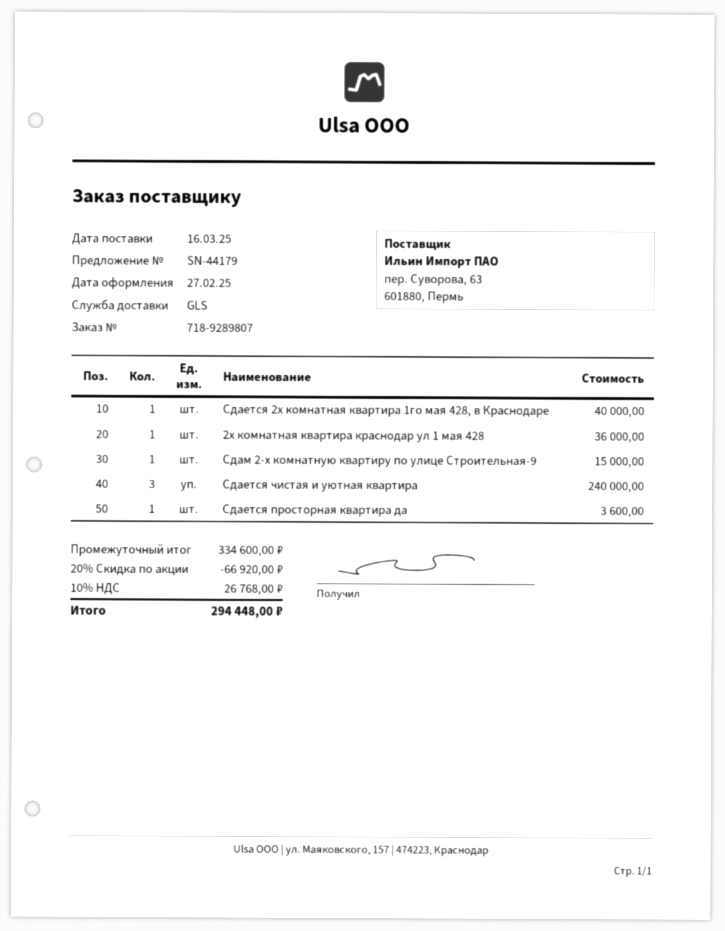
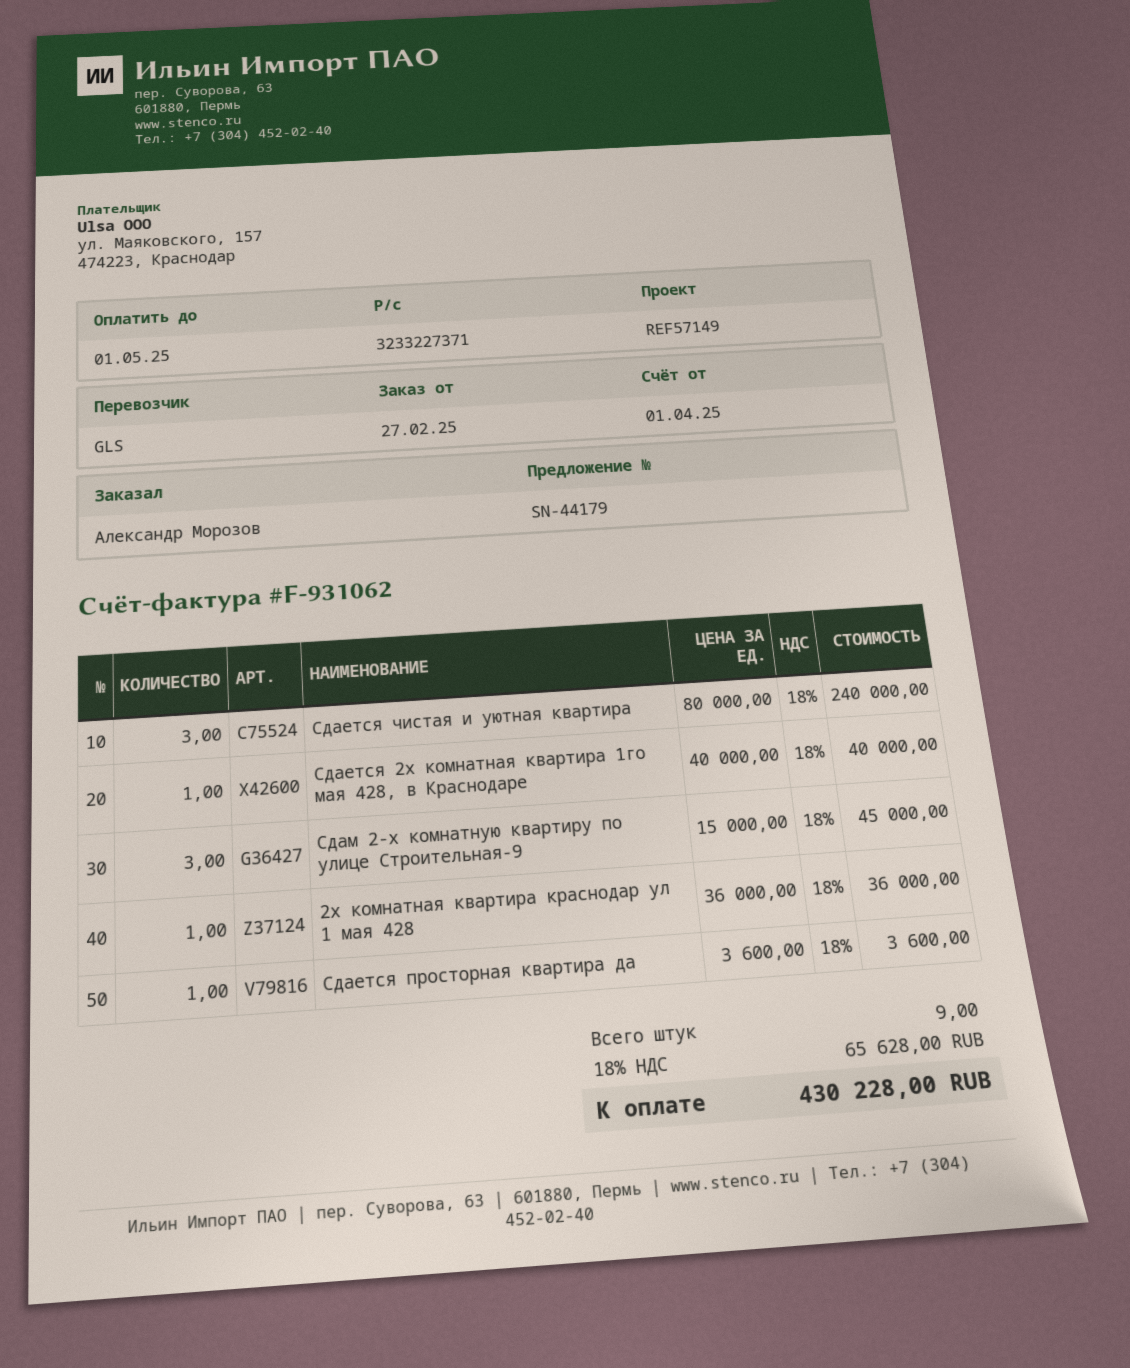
Сдам 2-х комнатную квартиру по улице Строительная-9: 1 for 15000.00 -> 3 for 45000.00
discount: 20% = 66920.00 -> none
tax: 10% = 26768.00 -> 18% = 65628.00
total: 294448.00 -> 430228.00

